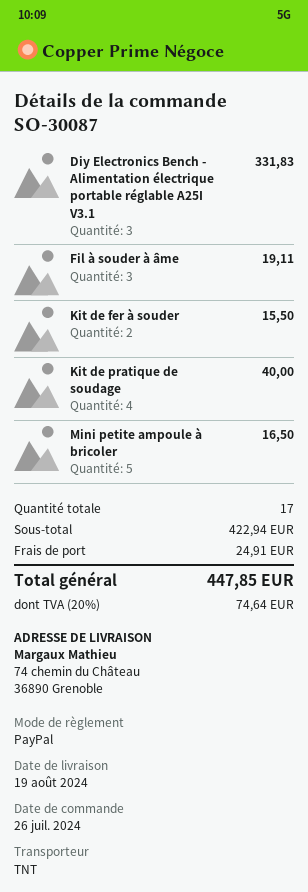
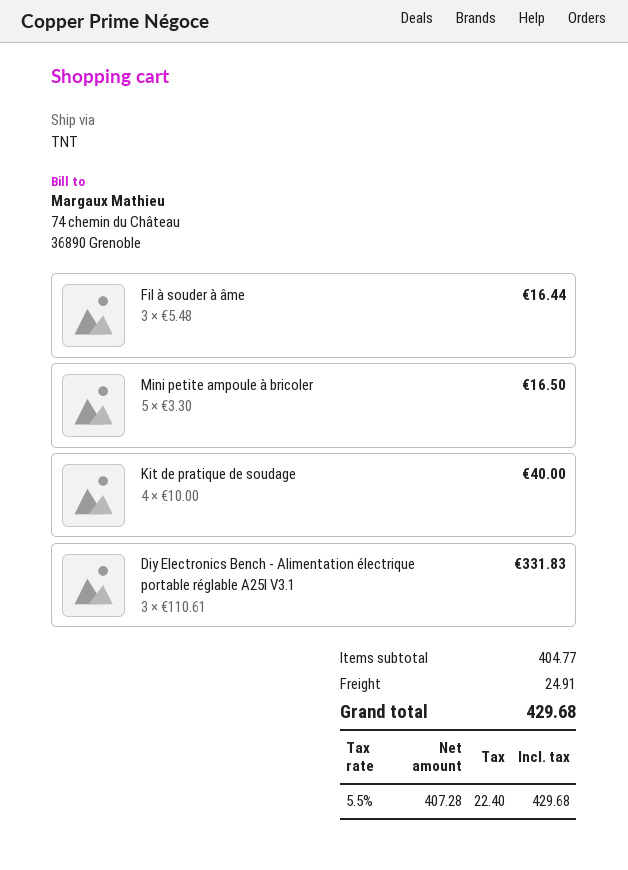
Fil à souder à âme: 3 for 19.11 -> 3 for 16.44
Kit de fer à souder: 2 for 15.50 -> none
subtotal: 422.94 -> 404.77
tax: 20% = 74.64 -> 5.5% = 22.40
total: 447.85 -> 429.68

